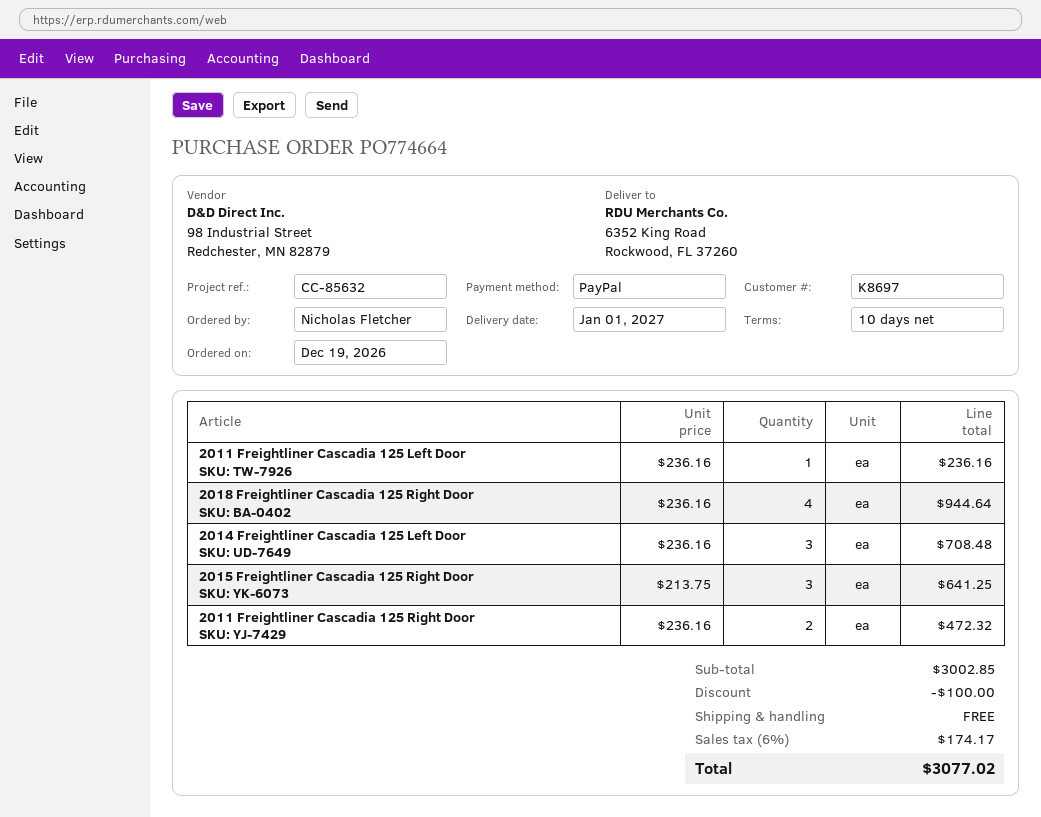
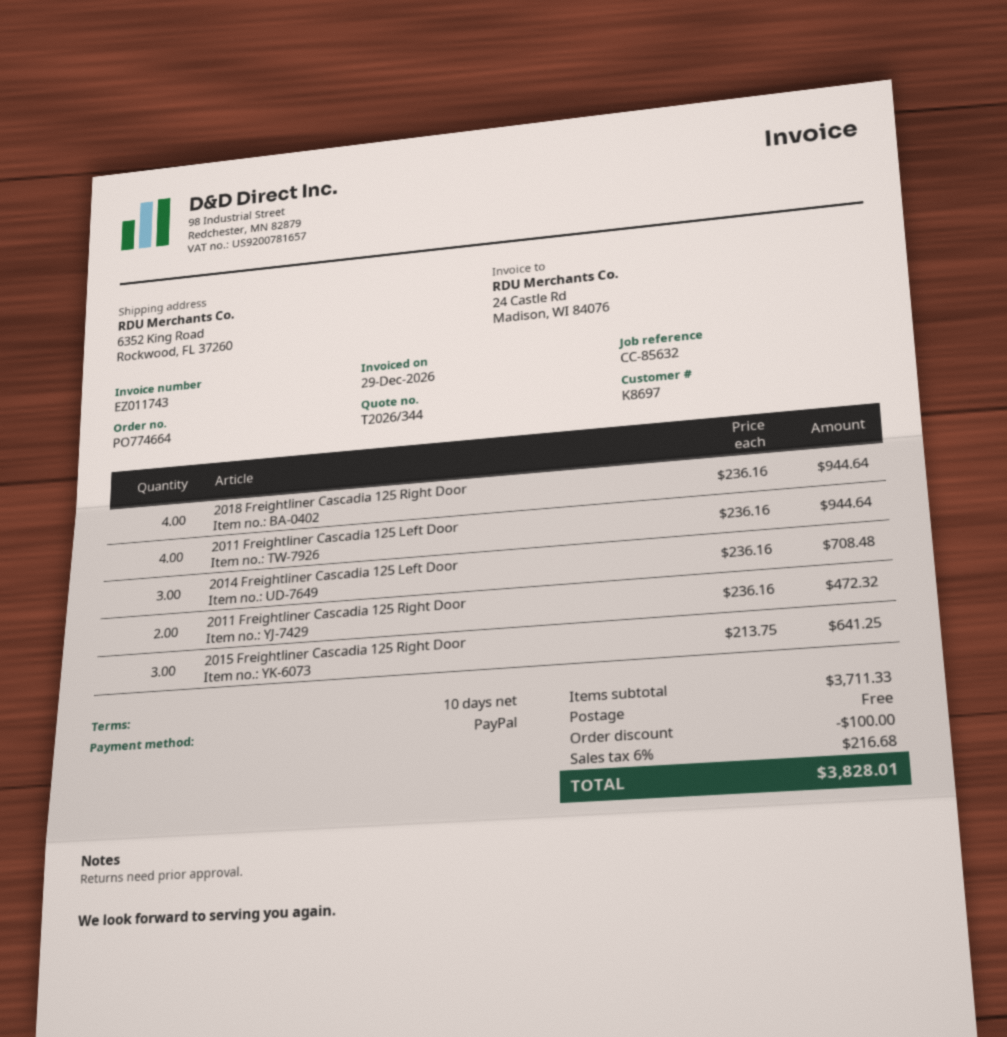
2011 Freightliner Cascadia 125 Left Door: 1 x 236.16 = 236.16 -> 4 x 236.16 = 944.64
subtotal: 3002.85 -> 3711.33
tax: 6% = 174.17 -> 6% = 216.68
total: 3077.02 -> 3828.01

